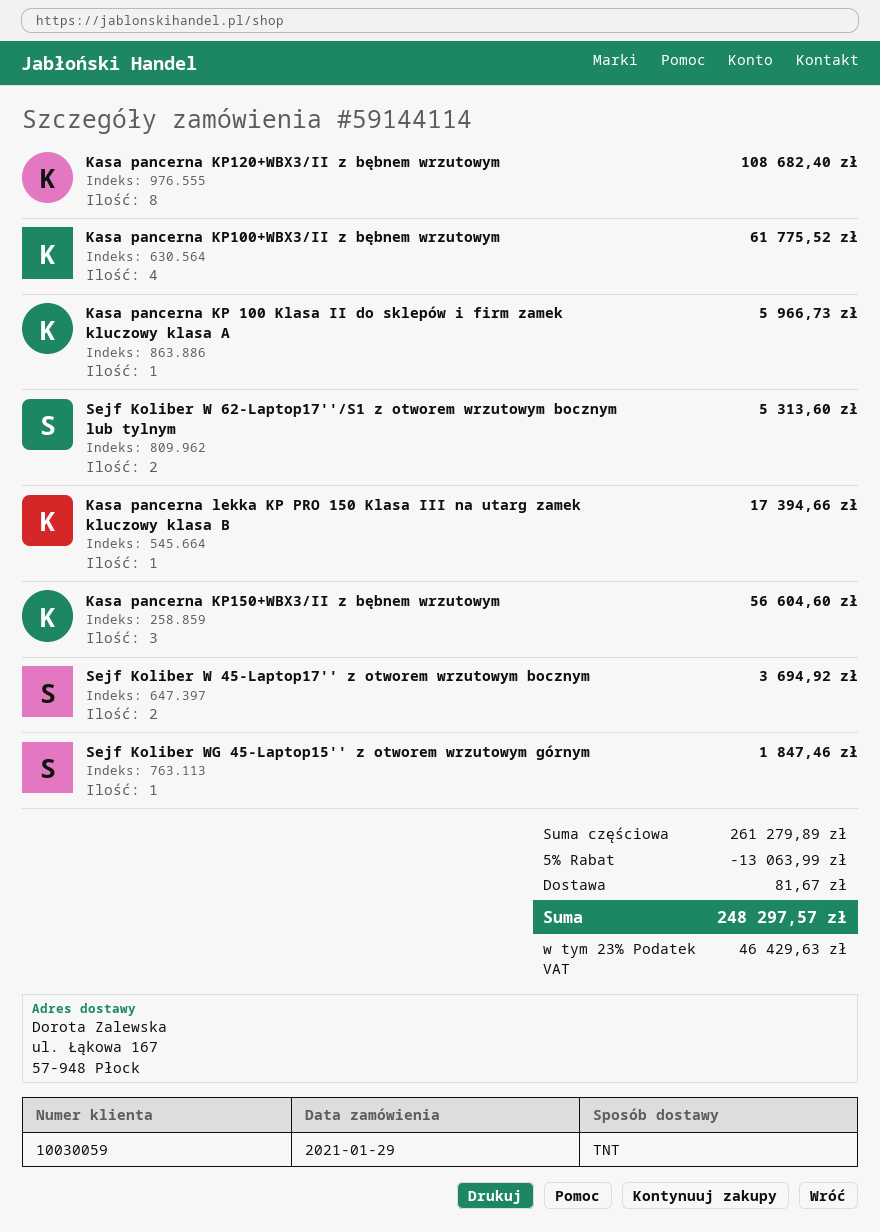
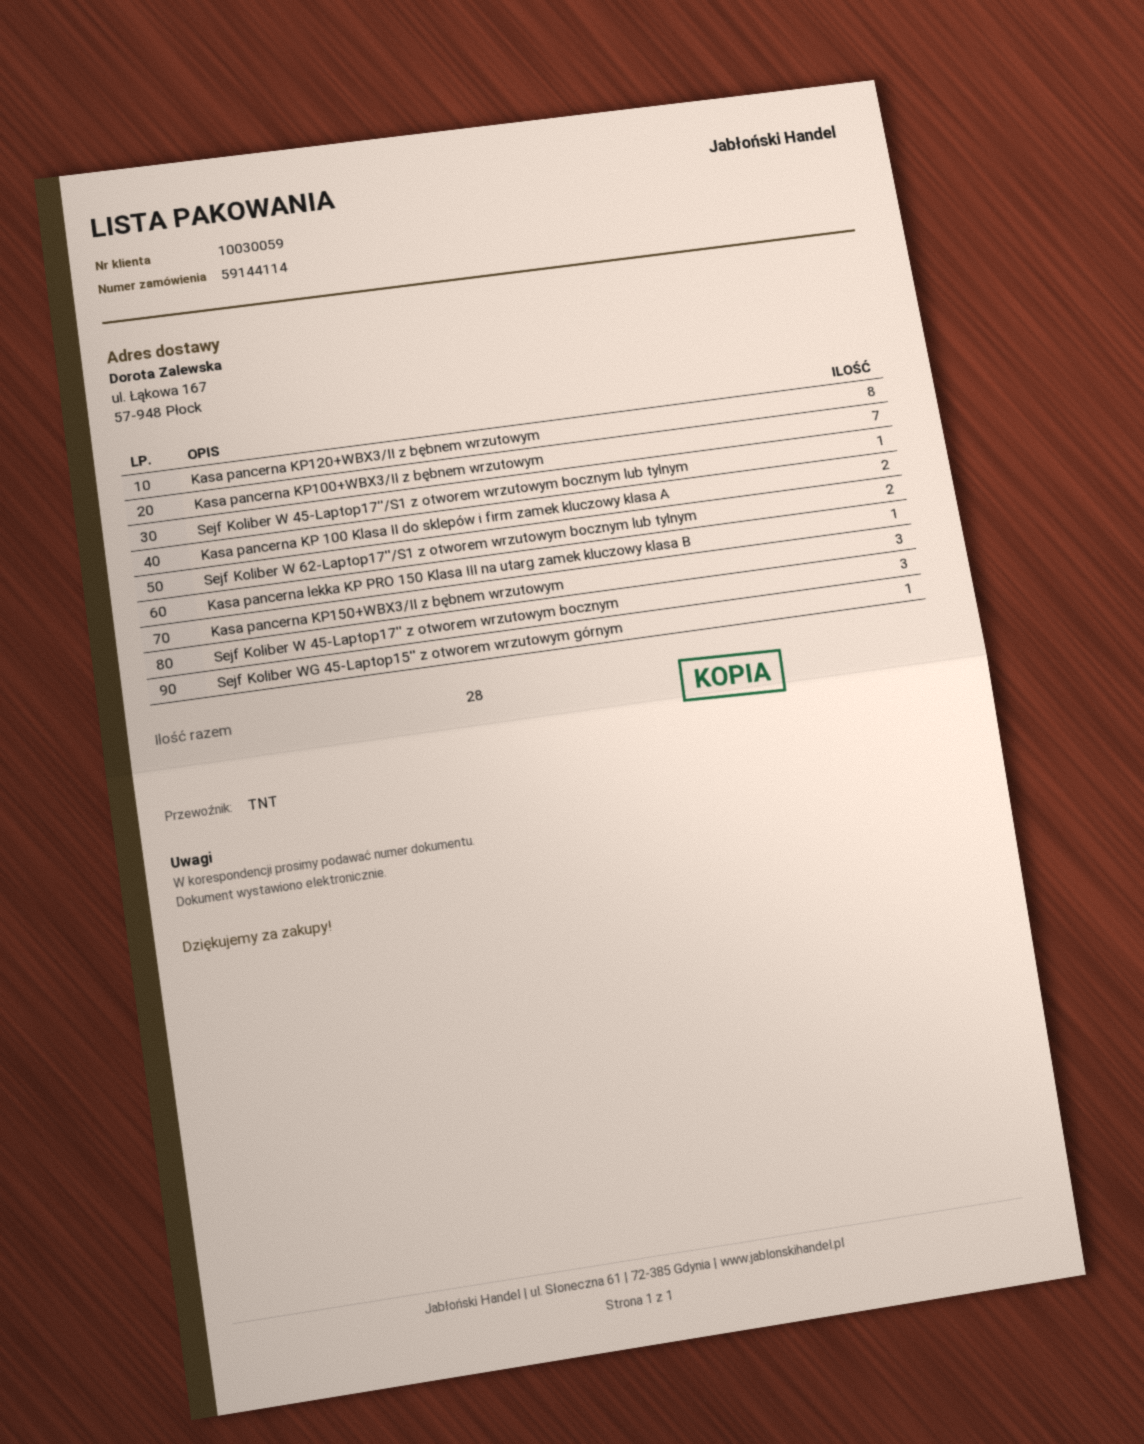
Kasa pancerna KP100+WBX3/II z bębnem wrzutowym: 4 -> 7
Kasa pancerna KP 100 Klasa II do sklepów i firm zamek kluczowy klasa A: 1 -> 2
Sejf Koliber W 45-Laptop17'' z otworem wrzutowym bocznym: 2 -> 3
Sejf Koliber W 45-Laptop17''/S1 z otworem wrzutowym bocznym lub tylnym: none -> 1

